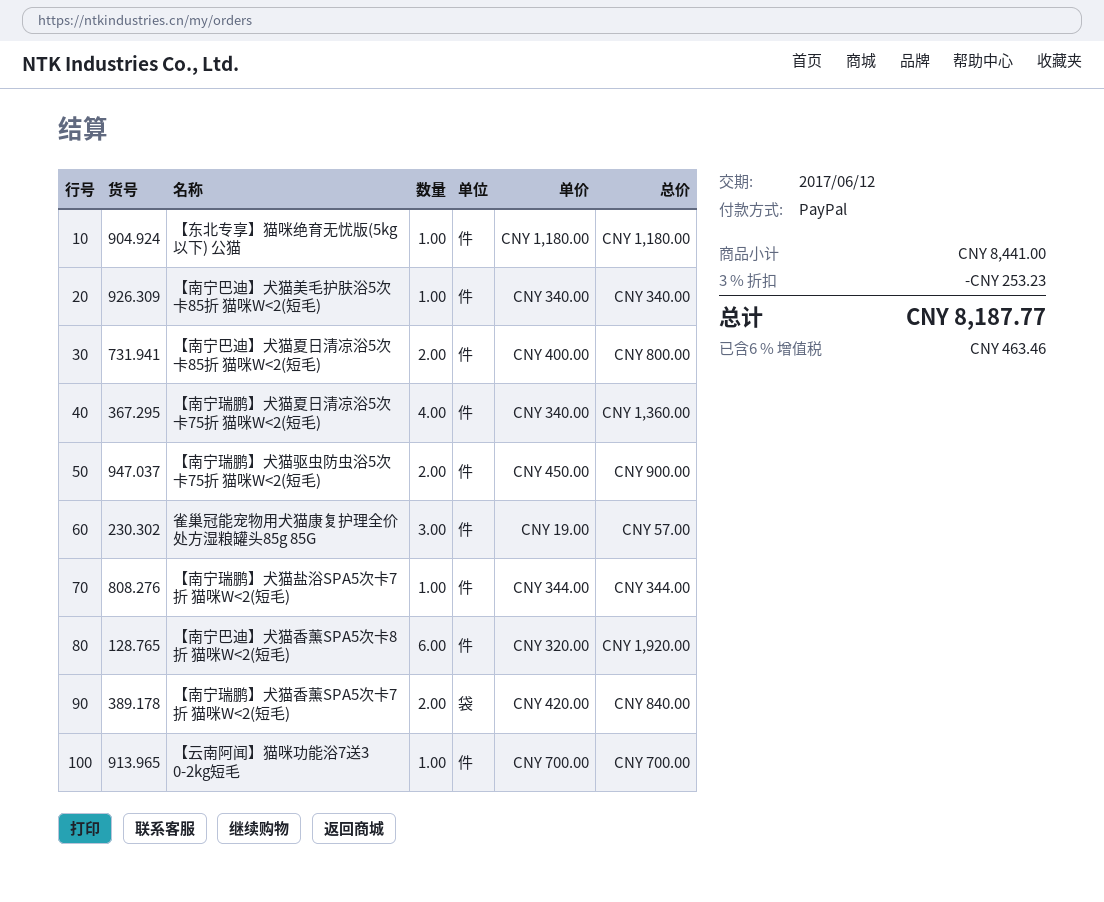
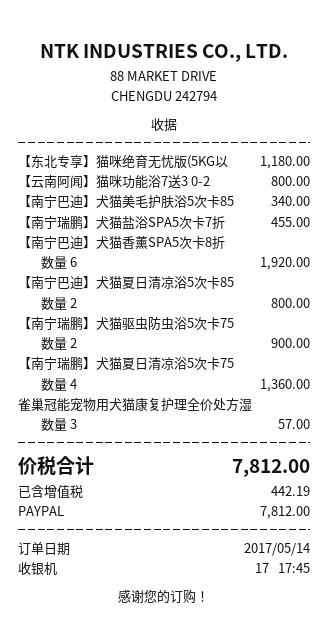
【南宁瑞鹏】犬猫盐浴SPA5次卡7折 猫咪W<2(短毛): 1 for 344.00 -> 1 for 455.00
【南宁瑞鹏】犬猫香薰SPA5次卡7折 猫咪W<2(短毛): 2 for 840.00 -> none
【云南阿闻】猫咪功能浴7送3 0-2kg短毛: 1 for 700.00 -> 1 for 800.00
discount: 3% = 253.23 -> none
tax: 463.46 -> 442.19
total: 8187.77 -> 7812.00

